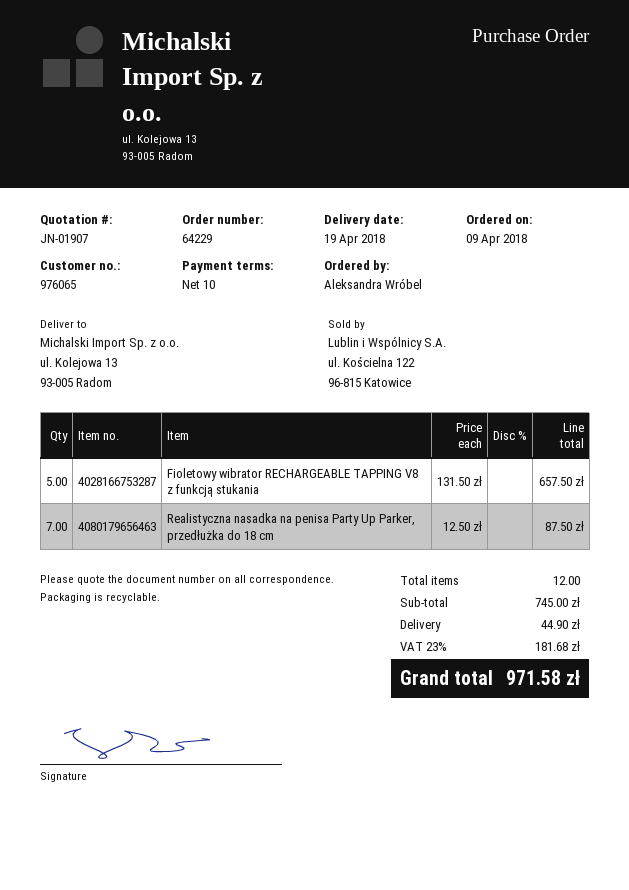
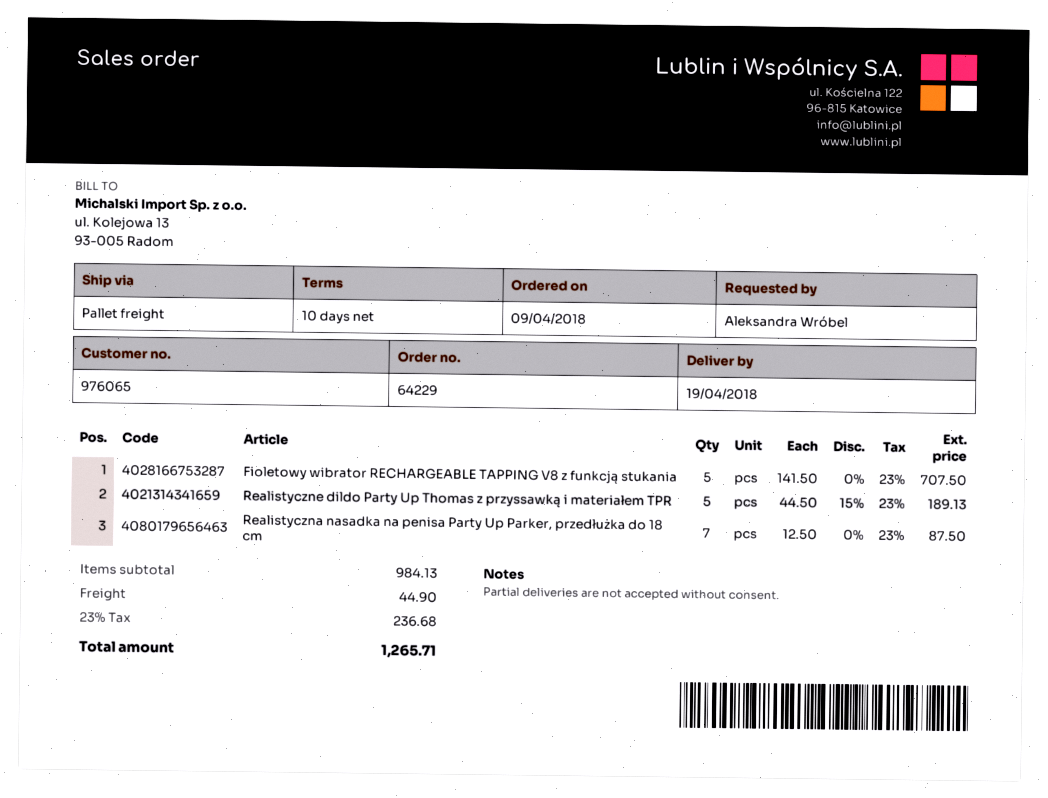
Fioletowy wibrator RECHARGEABLE TAPPING V8 z funkcją stukania: 5 x 131.50 = 657.50 -> 5 x 141.50 = 707.50
Realistyczne dildo Party Up Thomas z przyssawką i materiałem TPR: none -> 5 x 44.50 - 15% = 189.13
subtotal: 745.00 -> 984.13
tax: 23% = 181.68 -> 23% = 236.68
total: 971.58 -> 1265.71

